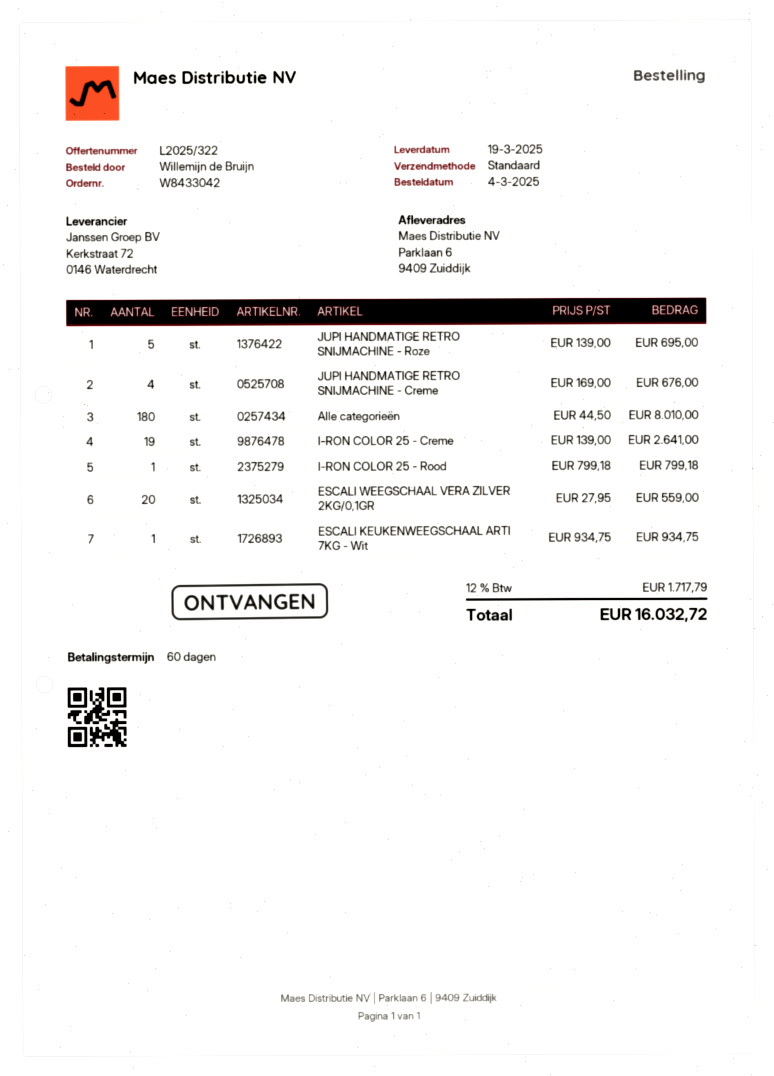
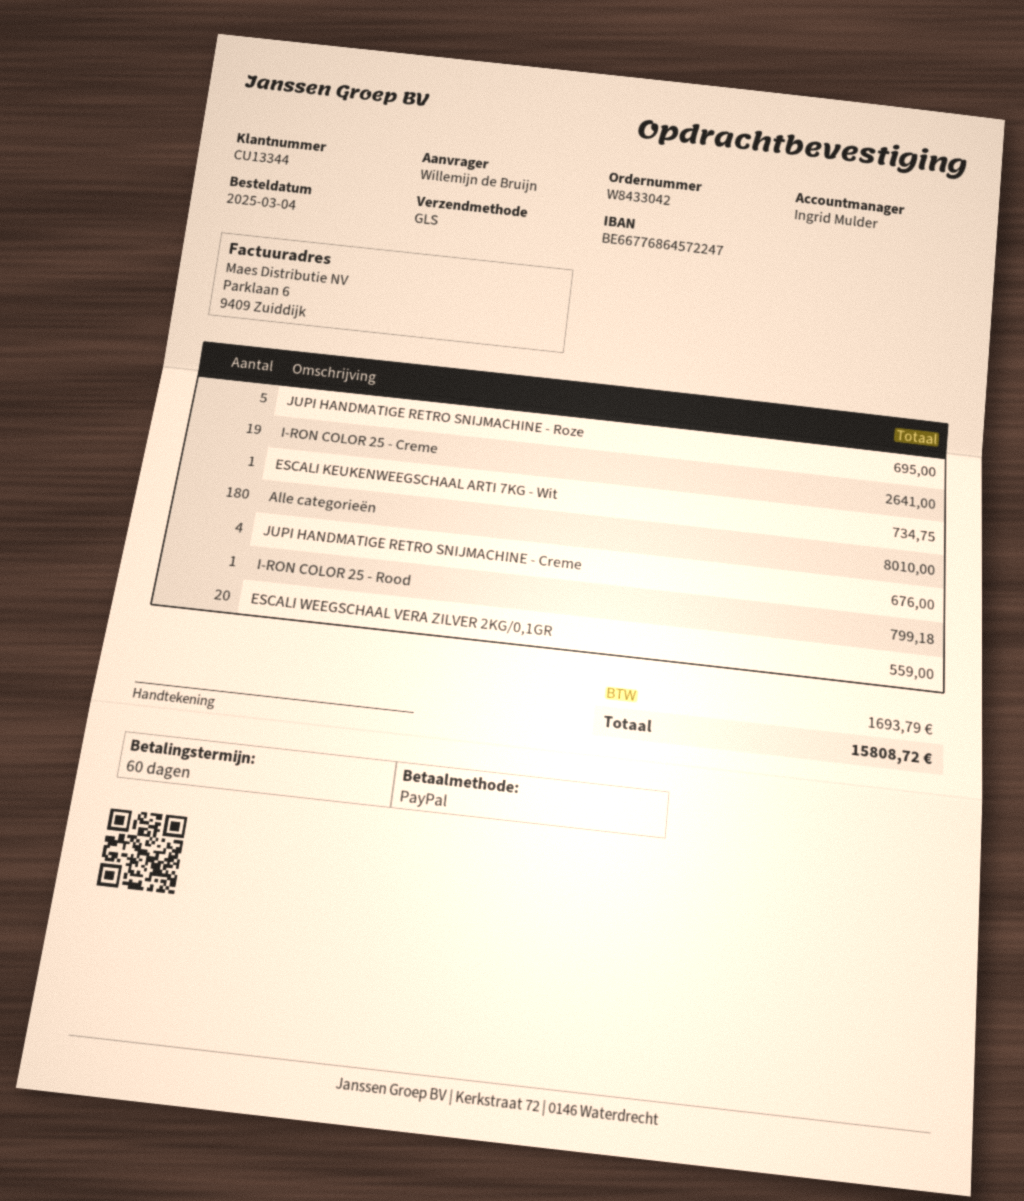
shipping method: standard -> GLS
ESCALI KEUKENWEEGSCHAAL ARTI 7KG - Wit: 1 for 934.75 -> 1 for 734.75
tax: 1717.79 -> 1693.79
total: 16032.72 -> 15808.72

